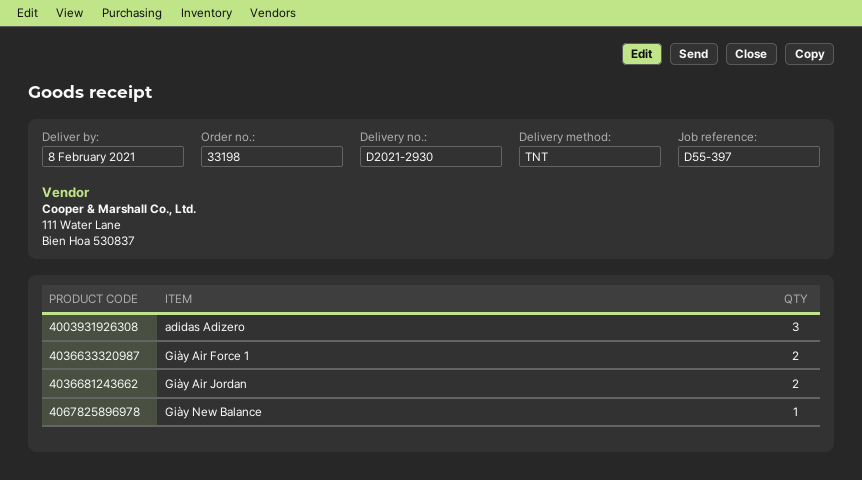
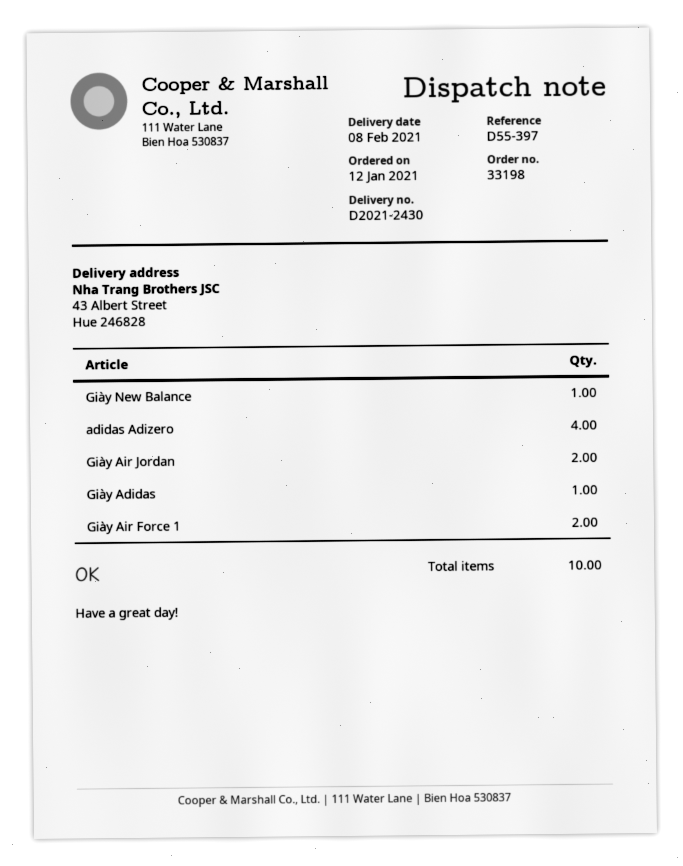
delivery note number: D2021-2930 -> D2021-2430
adidas Adizero: 3 -> 4
Giày Adidas: none -> 1

